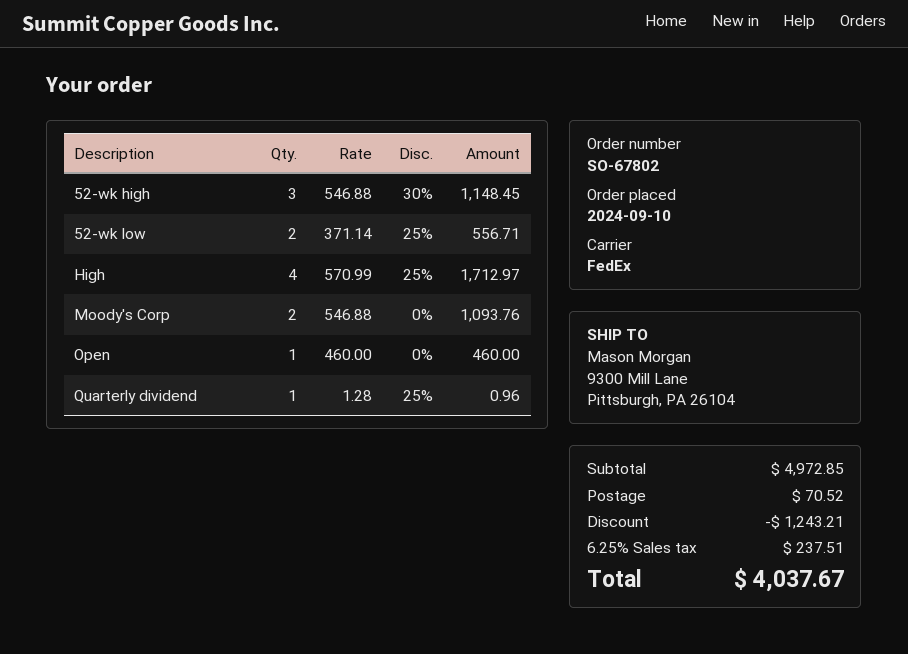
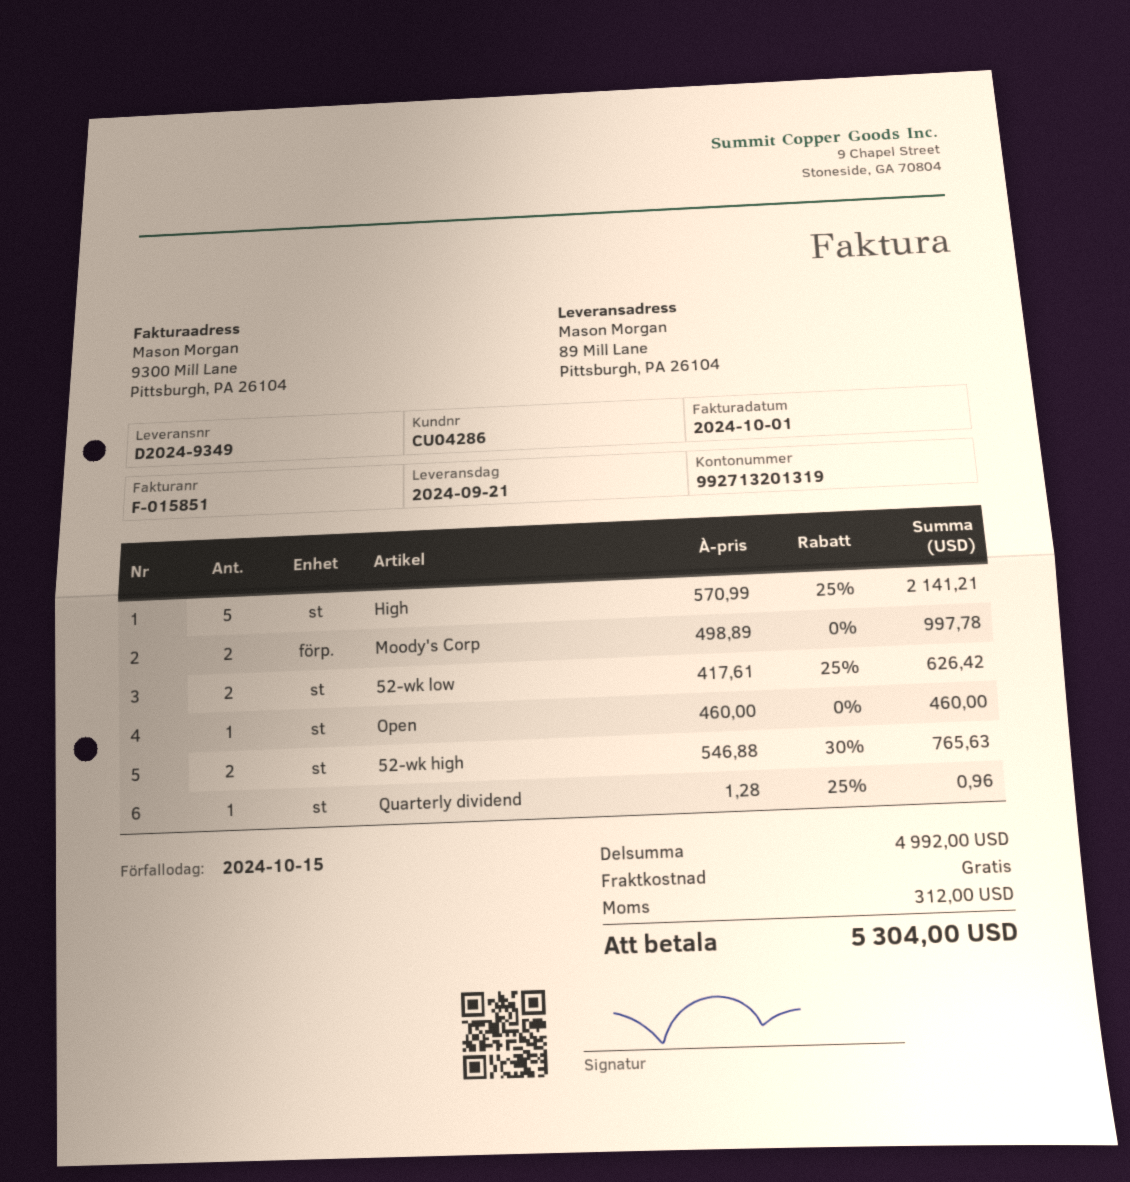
ship to: 9300 Mill Lane, Pittsburgh, PA 26104 -> 89 Mill Lane, Pittsburgh, PA 26104
52-wk high: 3 x 546.88 - 30% = 1148.45 -> 2 x 546.88 - 30% = 765.63
52-wk low: 2 x 371.14 - 25% = 556.71 -> 2 x 417.61 - 25% = 626.42
High: 4 x 570.99 - 25% = 1712.97 -> 5 x 570.99 - 25% = 2141.21
Moody's Corp: 2 x 546.88 = 1093.76 -> 2 x 498.89 = 997.78
subtotal: 4972.85 -> 4992.00
discount: 1243.21 -> none
shipping: 70.52 -> 0.00
tax: 237.51 -> 312.00
total: 4037.67 -> 5304.00

